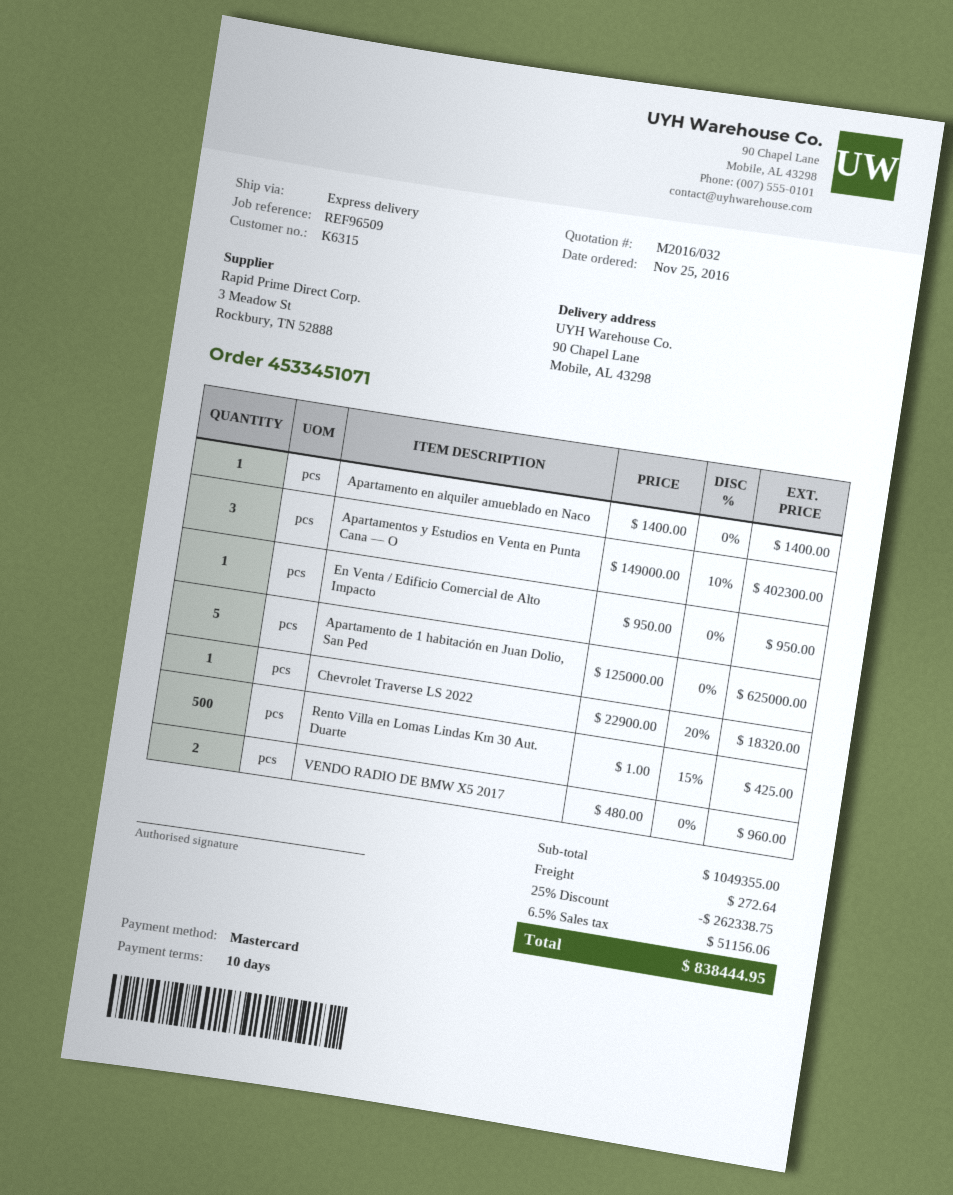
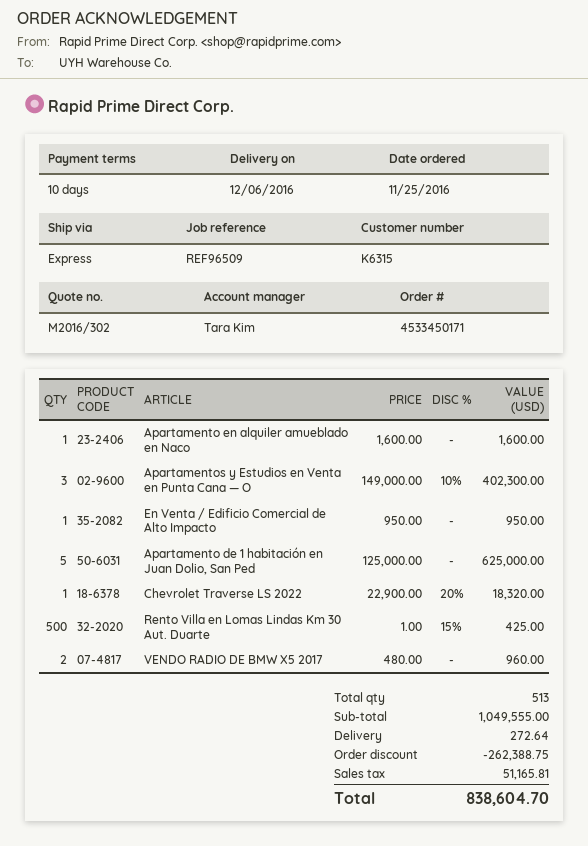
quote number: M2016/032 -> M2016/302
order number: 4533451071 -> 4533450171
Apartamento en alquiler amueblado en Naco: 1 x 1400.00 = 1400.00 -> 1 x 1600.00 = 1600.00
subtotal: 1049355.00 -> 1049555.00
discount: 262338.75 -> 262388.75
tax: 51156.06 -> 51165.81
total: 838444.95 -> 838604.70

